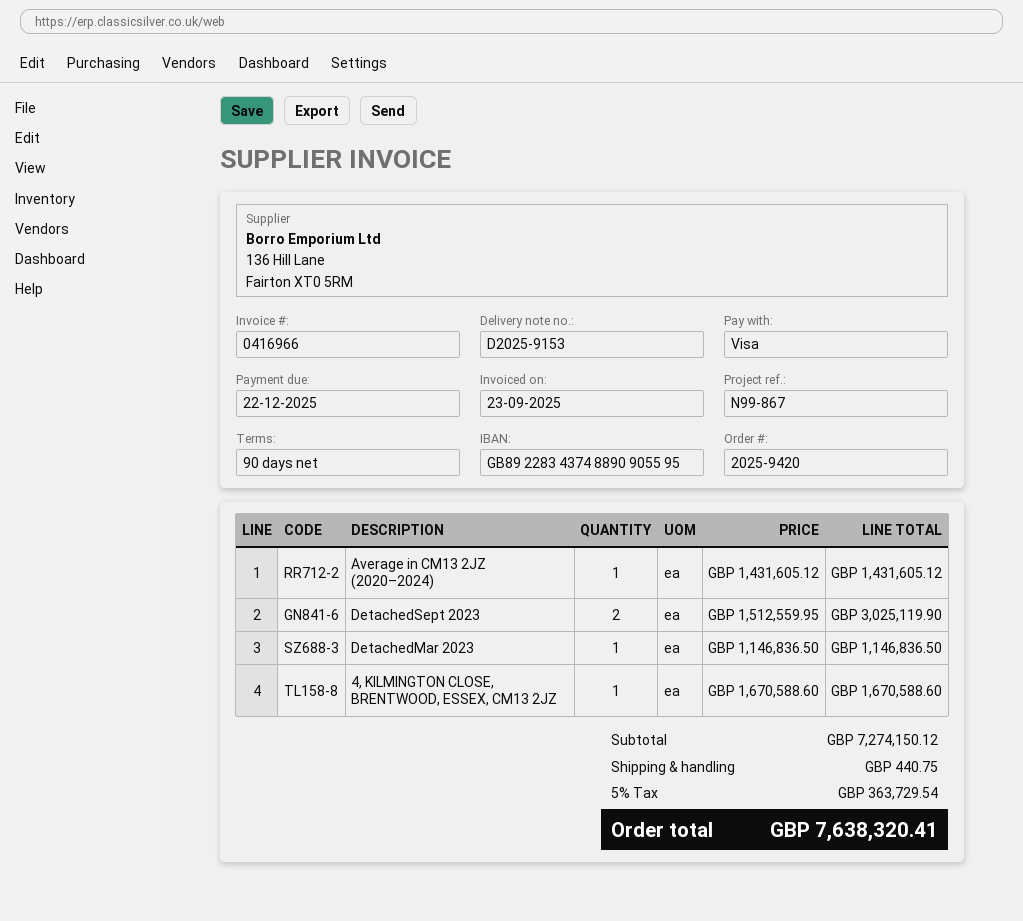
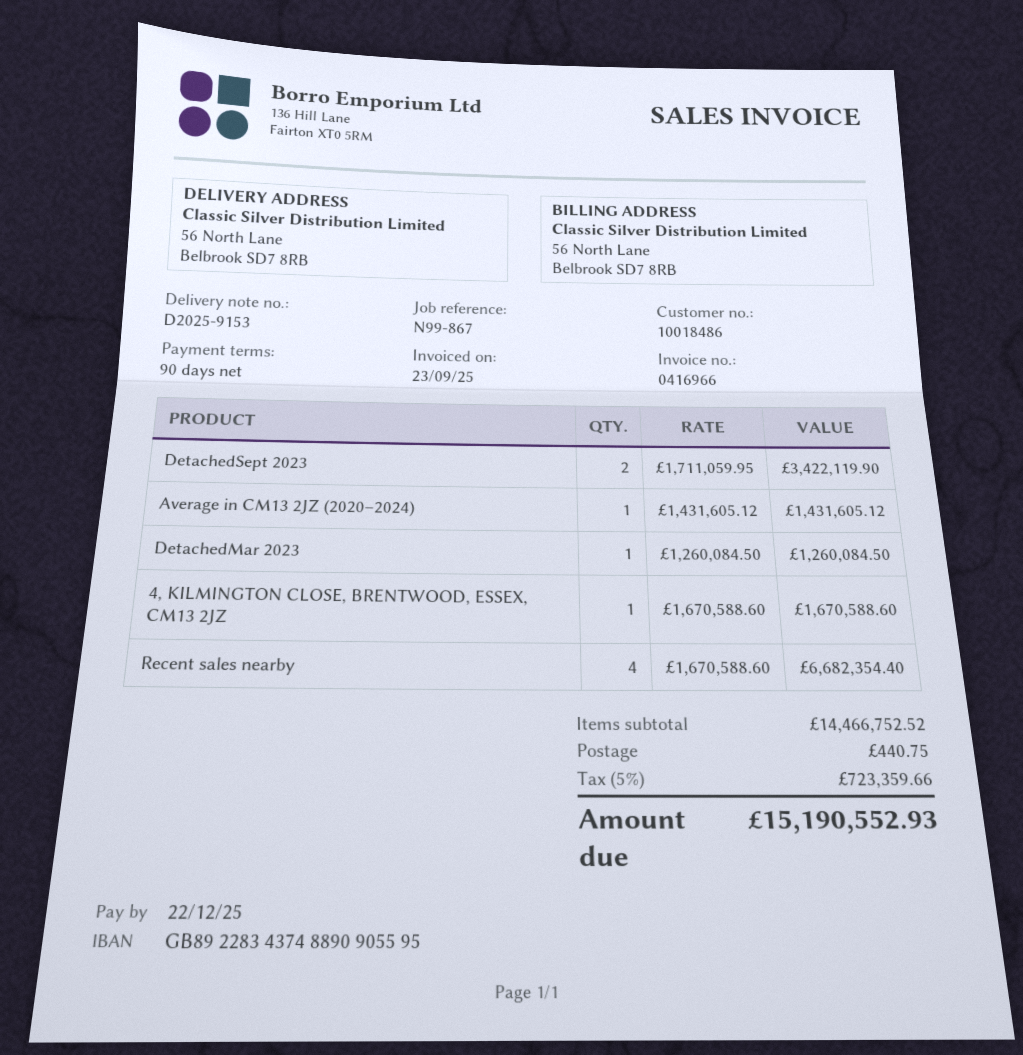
DetachedSept 2023: 2 x 1512559.95 = 3025119.90 -> 2 x 1711059.95 = 3422119.90
DetachedMar 2023: 1 x 1146836.50 = 1146836.50 -> 1 x 1260084.50 = 1260084.50
Recent sales nearby: none -> 4 x 1670588.60 = 6682354.40
subtotal: 7274150.12 -> 14466752.52
tax: 5% = 363729.54 -> 5% = 723359.66
total: 7638320.41 -> 15190552.93

